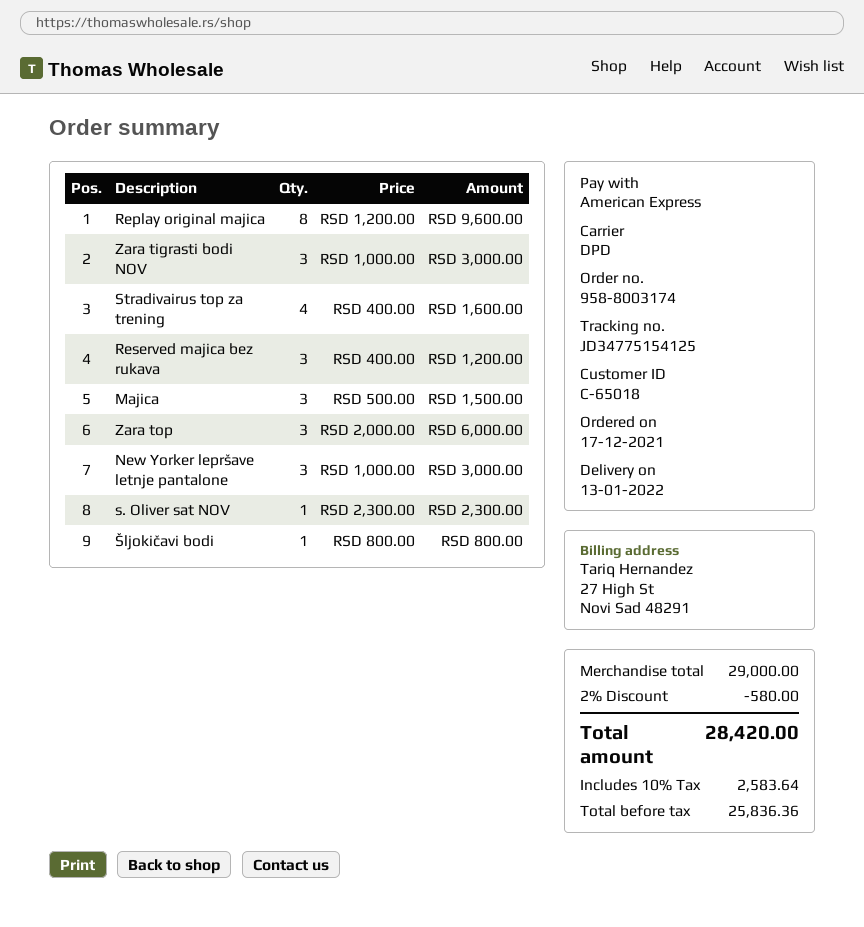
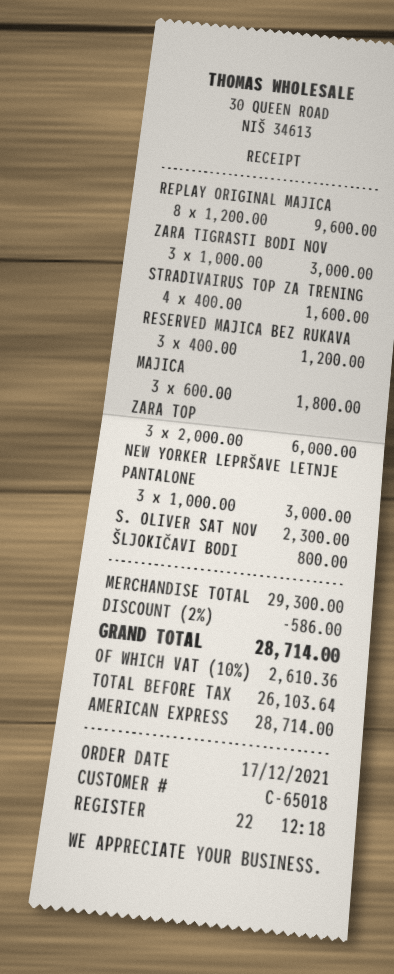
Majica: 3 x 500.00 = 1500.00 -> 3 x 600.00 = 1800.00
subtotal: 29000.00 -> 29300.00
discount: 2% = 580.00 -> 2% = 586.00
net: 25836.36 -> 26103.64
tax: 10% = 2583.64 -> 10% = 2610.36
total: 28420.00 -> 28714.00

